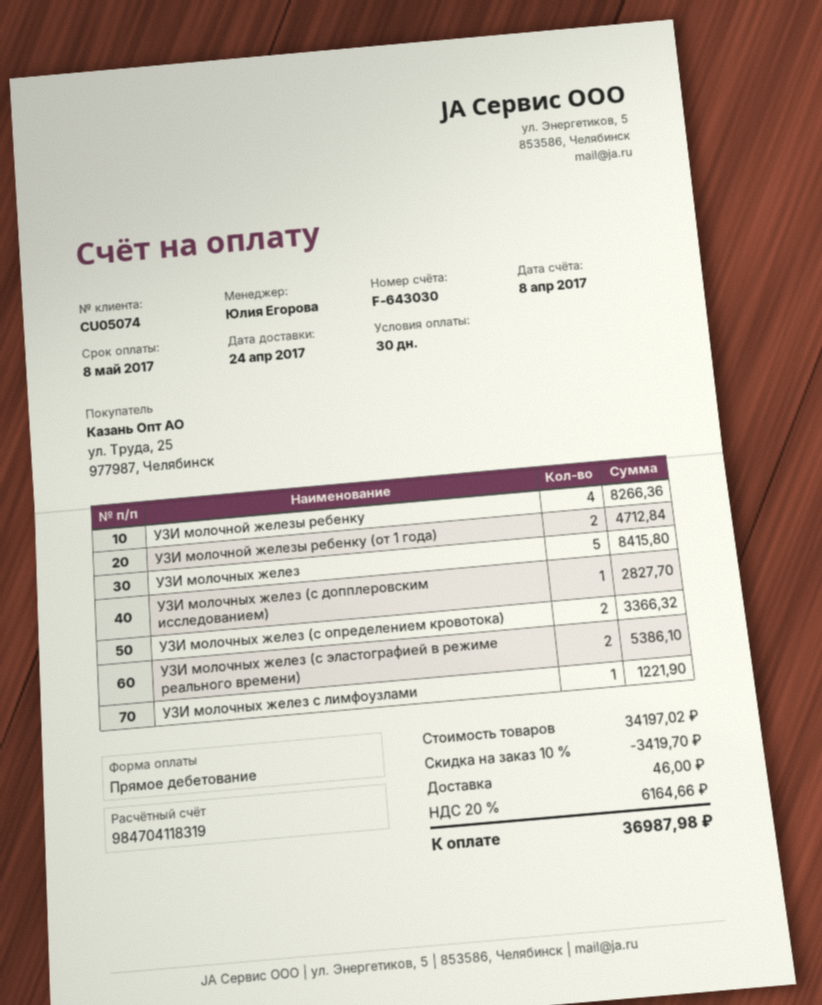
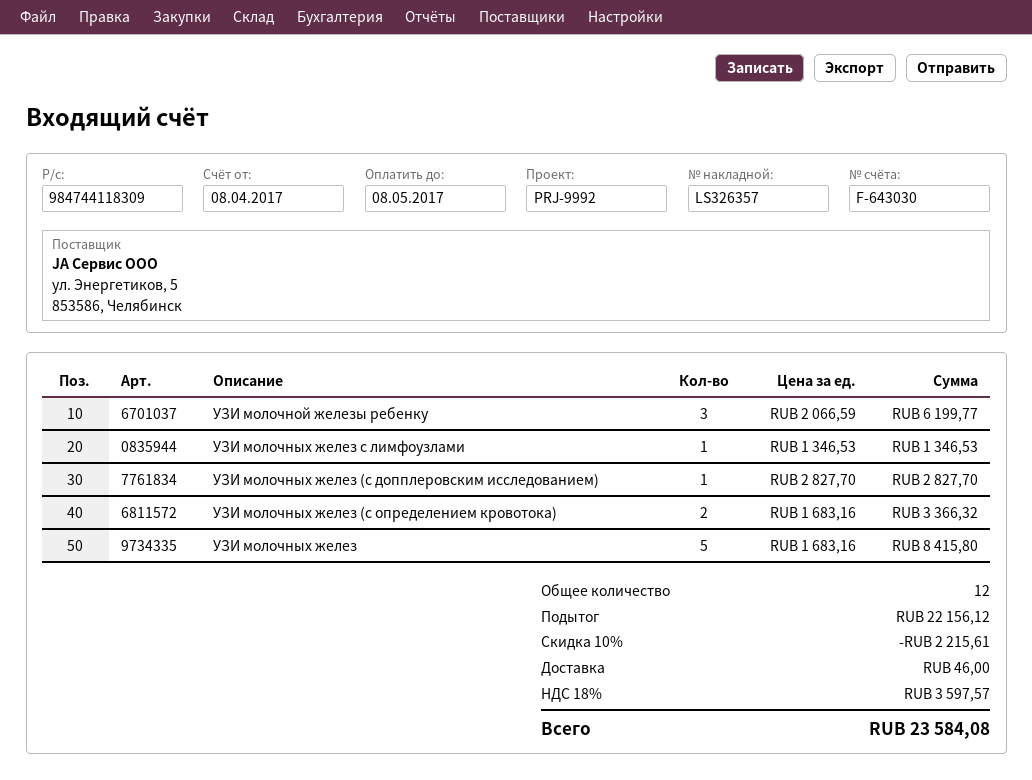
bank account: 984704118319 -> 984744118309
УЗИ молочной железы ребенку: 4 for 8266.36 -> 3 for 6199.77
УЗИ молочной железы ребенку (от 1 года): 2 for 4712.84 -> none
УЗИ молочных желез (с эластографией в режиме реального времени): 2 for 5386.10 -> none
УЗИ молочных желез с лимфоузлами: 1 for 1221.90 -> 1 for 1346.53
subtotal: 34197.02 -> 22156.12
discount: 10% = 3419.70 -> 10% = 2215.61
tax: 20% = 6164.66 -> 18% = 3597.57
total: 36987.98 -> 23584.08

